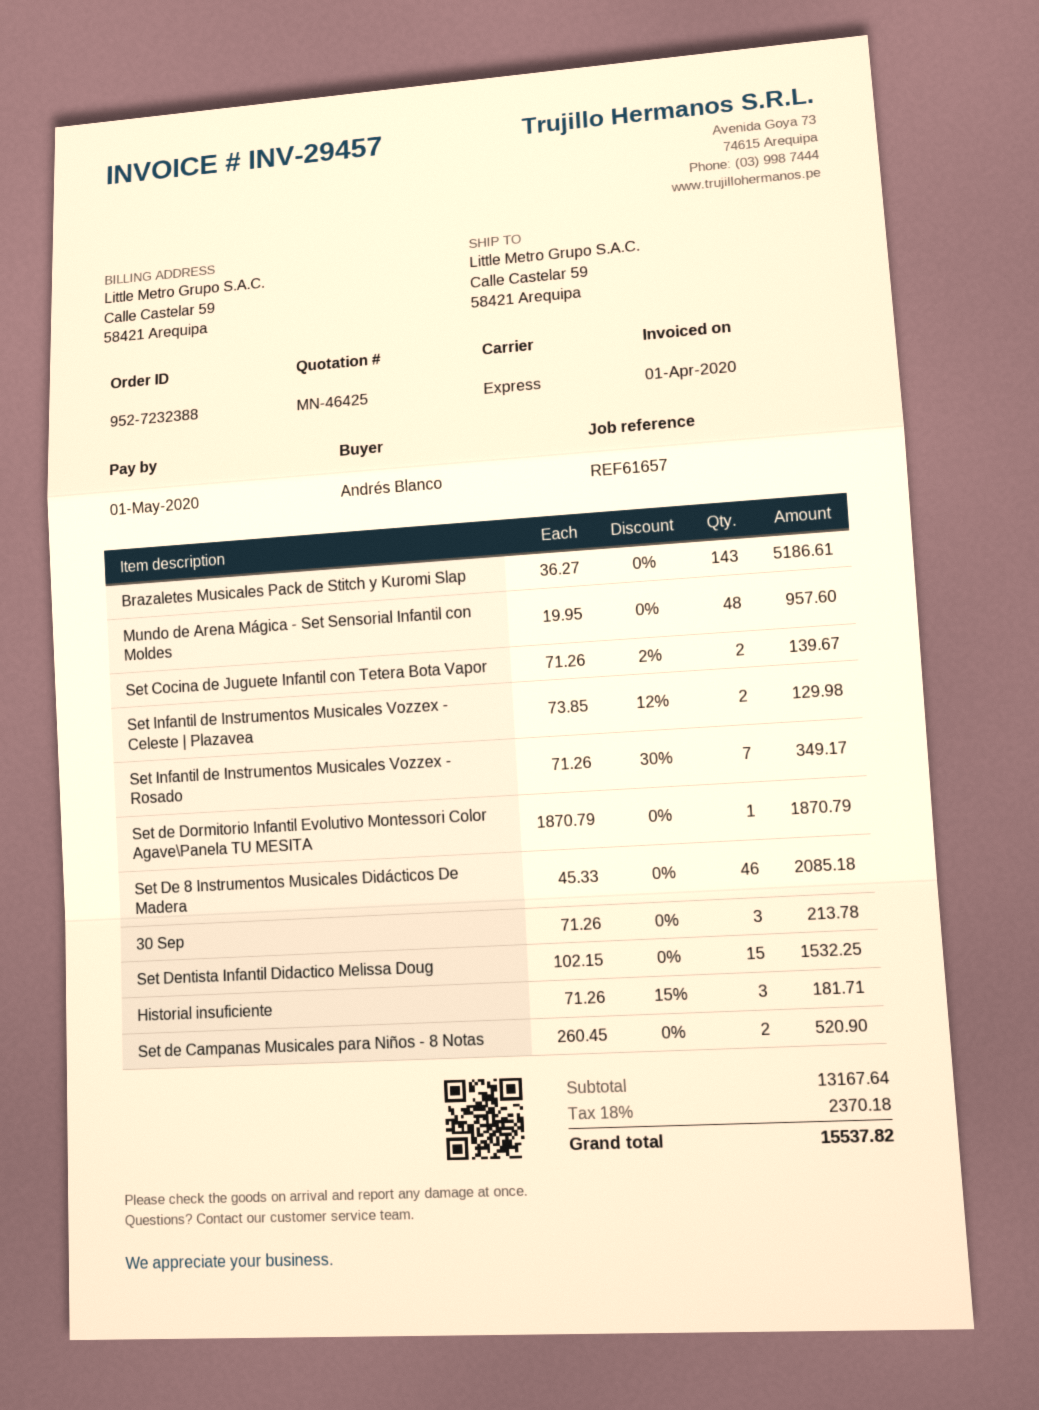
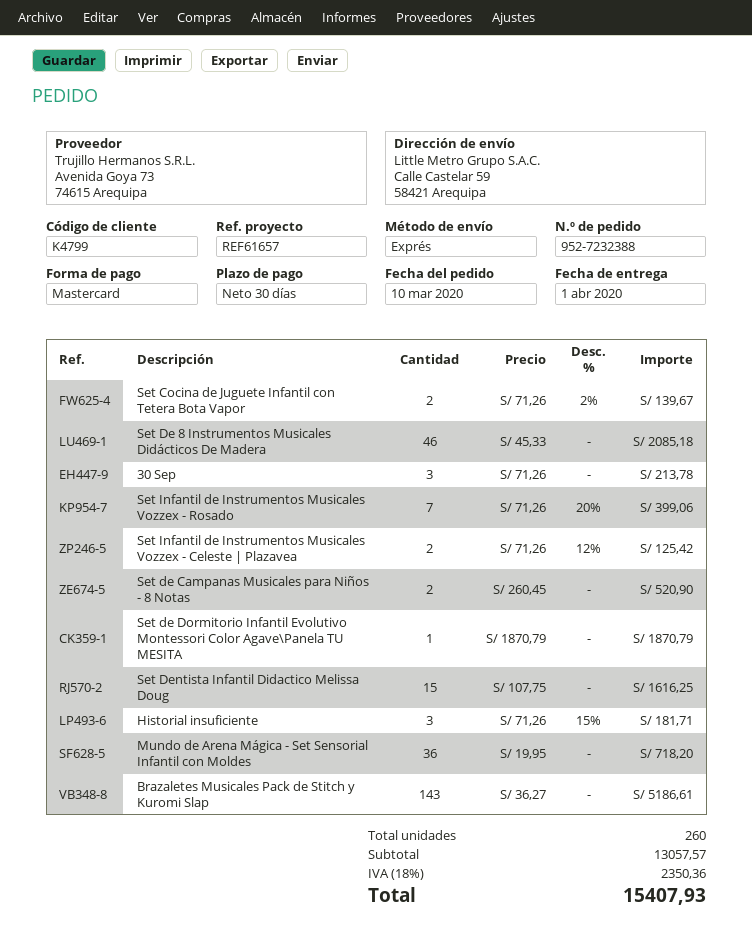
Mundo de Arena Mágica - Set Sensorial Infantil con Moldes: 48 x 19.95 = 957.60 -> 36 x 19.95 = 718.20
Set Infantil de Instrumentos Musicales Vozzex - Celeste | Plazavea: 2 x 73.85 - 12% = 129.98 -> 2 x 71.26 - 12% = 125.42
Set Infantil de Instrumentos Musicales Vozzex - Rosado: 7 x 71.26 - 30% = 349.17 -> 7 x 71.26 - 20% = 399.06
Set Dentista Infantil Didactico Melissa Doug: 15 x 102.15 = 1532.25 -> 15 x 107.75 = 1616.25
subtotal: 13167.64 -> 13057.57
tax: 18% = 2370.18 -> 18% = 2350.36
total: 15537.82 -> 15407.93

